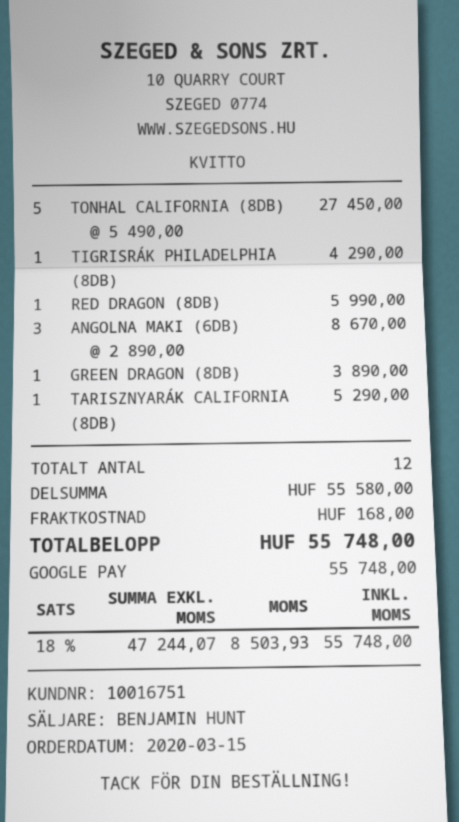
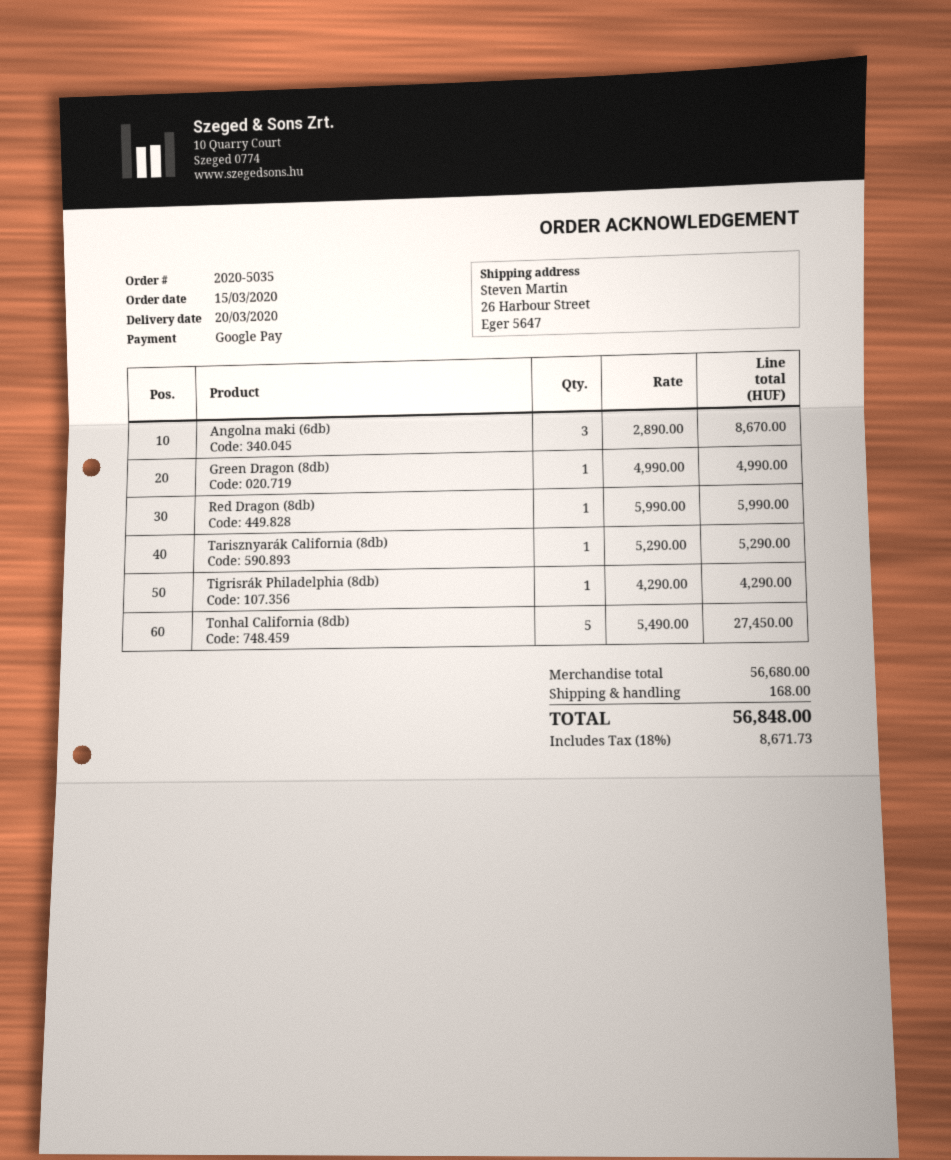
GREEN DRAGON (8DB): 1 x 3890.00 = 3890.00 -> 1 x 4990.00 = 4990.00
subtotal: 55580.00 -> 56680.00
tax: 18% = 8503.93 -> 18% = 8671.73
total: 55748.00 -> 56848.00

